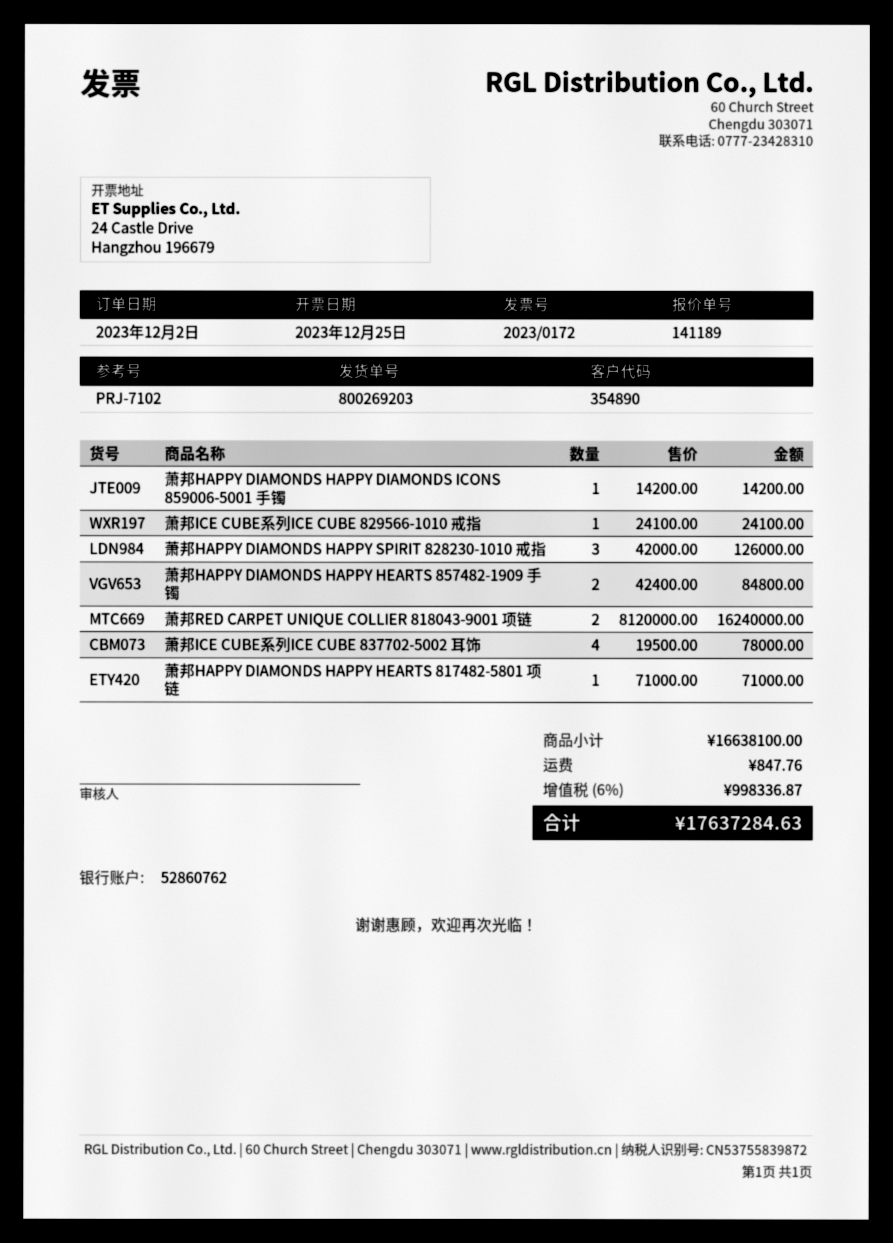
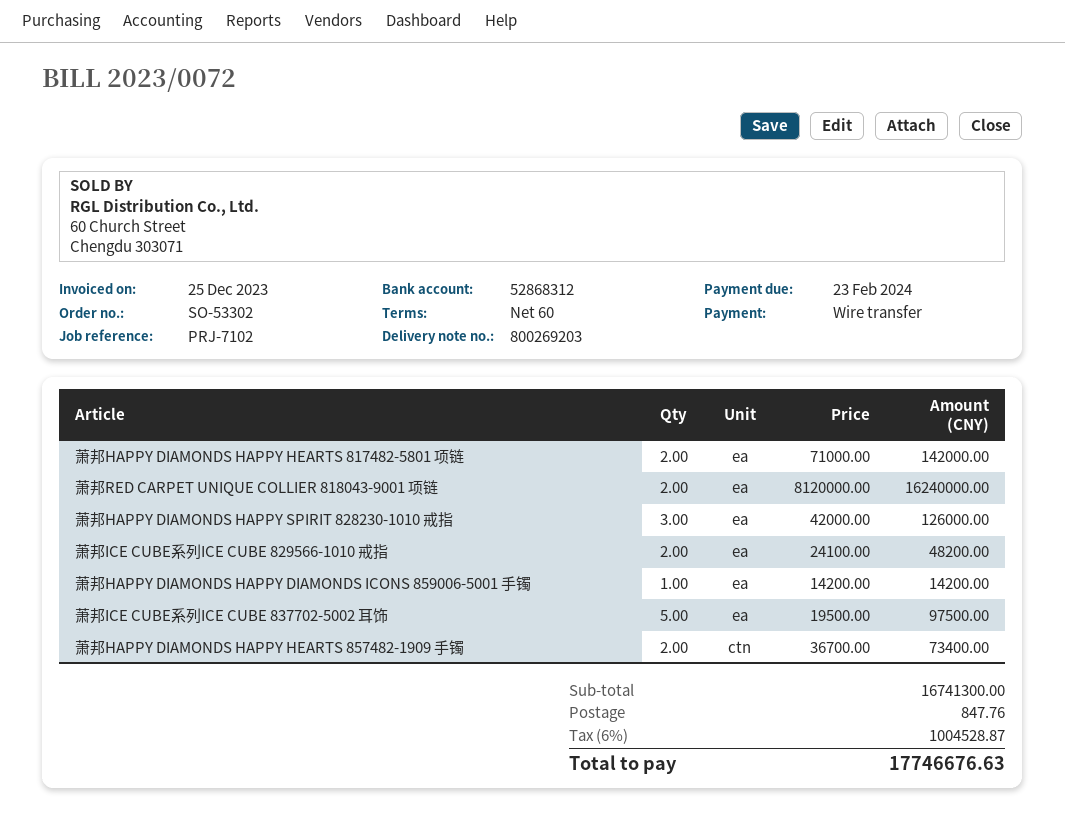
invoice number: 2023/0172 -> 2023/0072
bank account: 52860762 -> 52868312
萧邦ICE CUBE系列ICE CUBE 829566-1010 戒指: 1 x 24100.00 = 24100.00 -> 2 x 24100.00 = 48200.00
萧邦HAPPY DIAMONDS HAPPY HEARTS 857482-1909 手镯: 2 x 42400.00 = 84800.00 -> 2 x 36700.00 = 73400.00
萧邦ICE CUBE系列ICE CUBE 837702-5002 耳饰: 4 x 19500.00 = 78000.00 -> 5 x 19500.00 = 97500.00
萧邦HAPPY DIAMONDS HAPPY HEARTS 817482-5801 项链: 1 x 71000.00 = 71000.00 -> 2 x 71000.00 = 142000.00
subtotal: 16638100.00 -> 16741300.00
tax: 6% = 998336.87 -> 6% = 1004528.87
total: 17637284.63 -> 17746676.63

